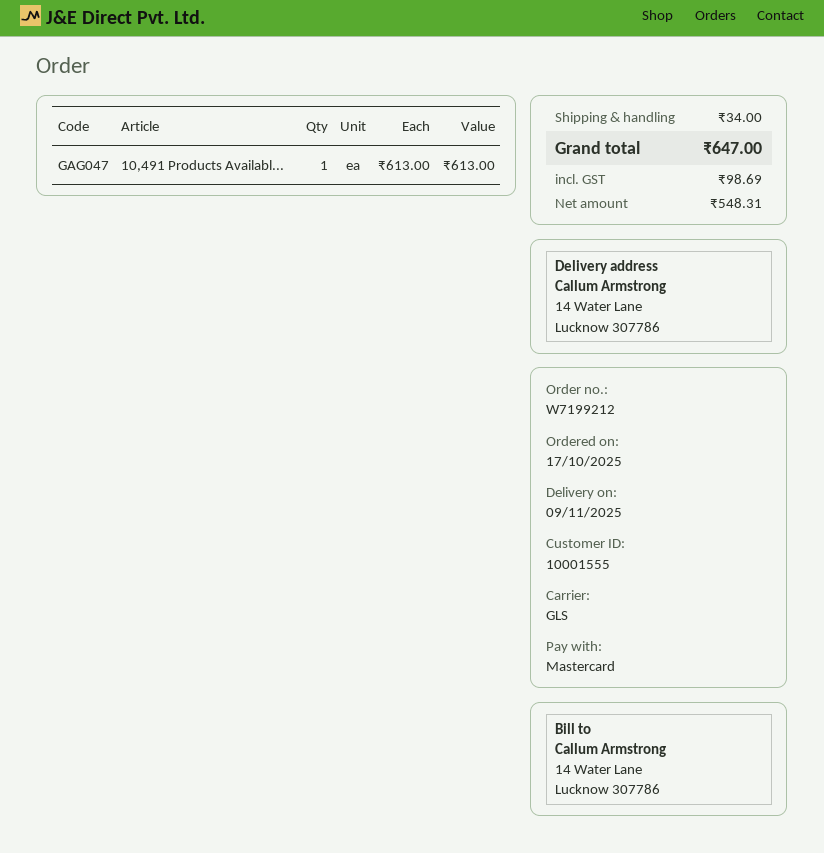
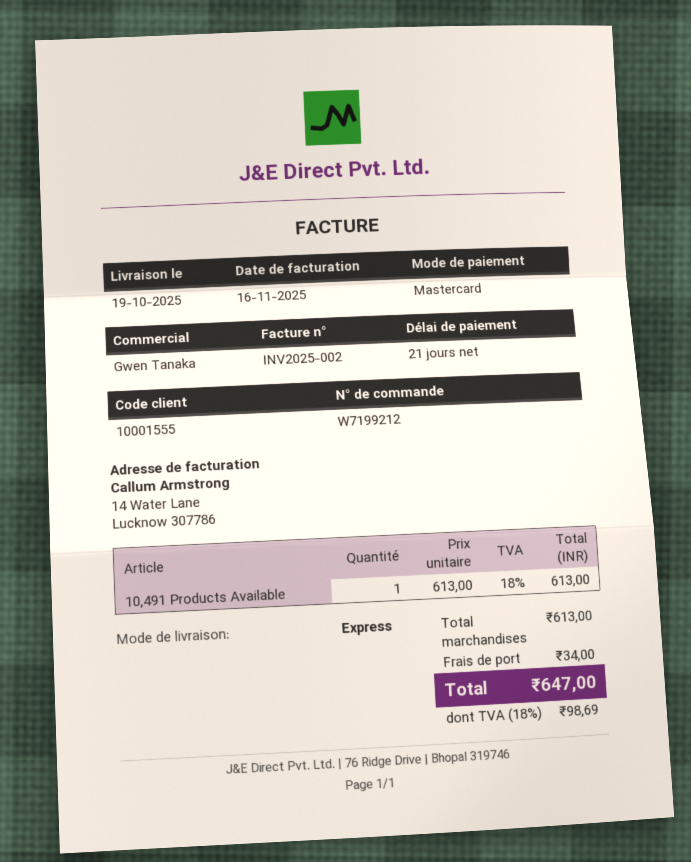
delivery date: 2025-11-09 -> 2025-10-19
shipping method: GLS -> express

